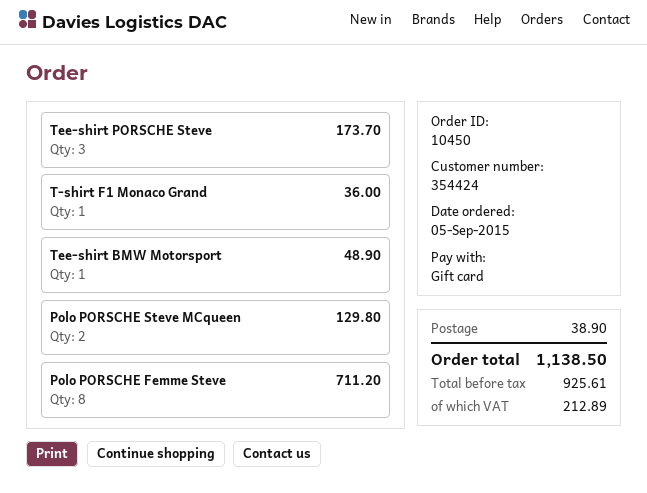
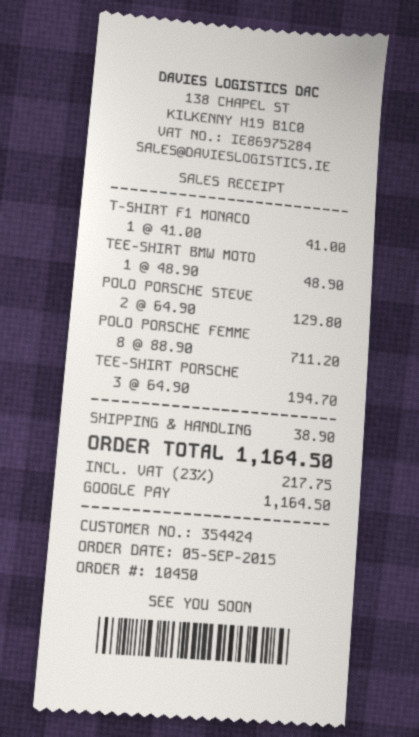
payment method: gift card -> Google Pay
Tee-shirt PORSCHE Steve: 3 for 173.70 -> 3 for 194.70
T-shirt F1 Monaco Grand: 1 for 36.00 -> 1 for 41.00
tax: 212.89 -> 217.75
total: 1138.50 -> 1164.50

